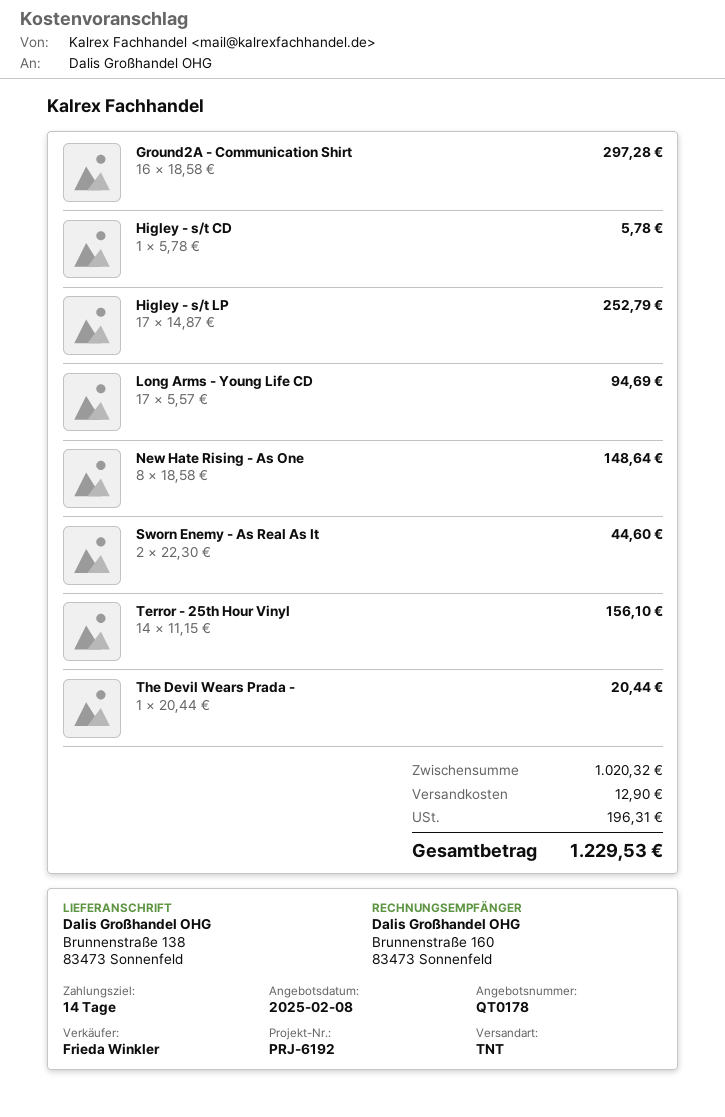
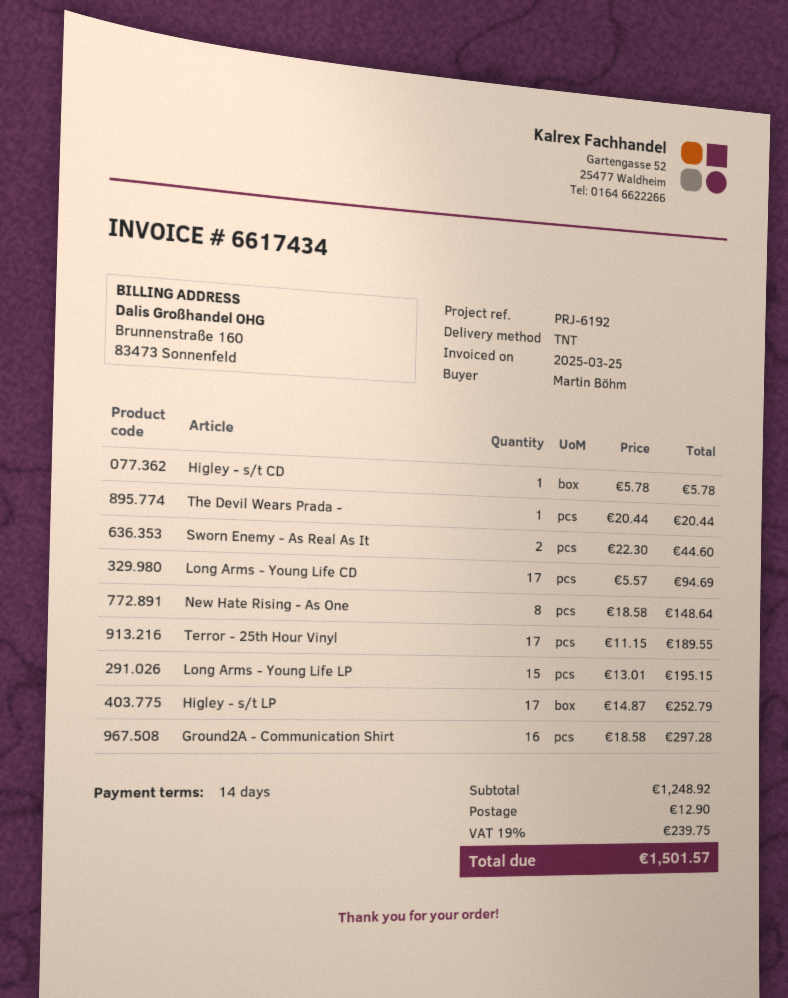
Terror - 25th Hour Vinyl: 14 x 11.15 = 156.10 -> 17 x 11.15 = 189.55
Long Arms - Young Life LP: none -> 15 x 13.01 = 195.15
subtotal: 1020.32 -> 1248.92
tax: 196.31 -> 239.75
total: 1229.53 -> 1501.57

